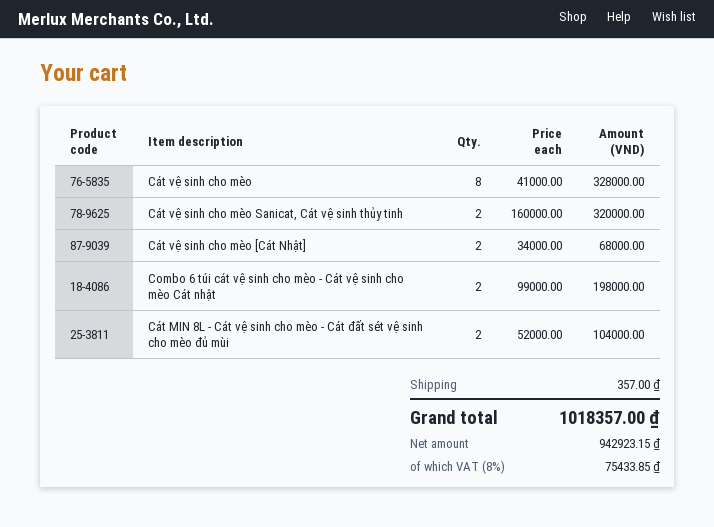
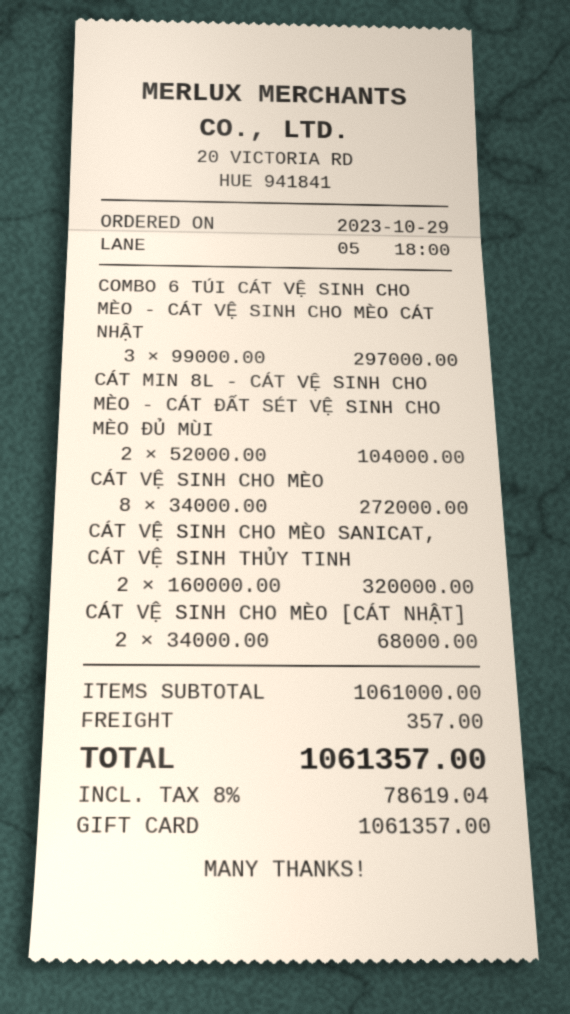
Cát vệ sinh cho mèo: 8 x 41000.00 = 328000.00 -> 8 x 34000.00 = 272000.00
Combo 6 túi cát vệ sinh cho mèo - Cát vệ sinh cho mèo Cát nhật: 2 x 99000.00 = 198000.00 -> 3 x 99000.00 = 297000.00
tax: 8% = 75433.85 -> 8% = 78619.04
total: 1018357.00 -> 1061357.00

